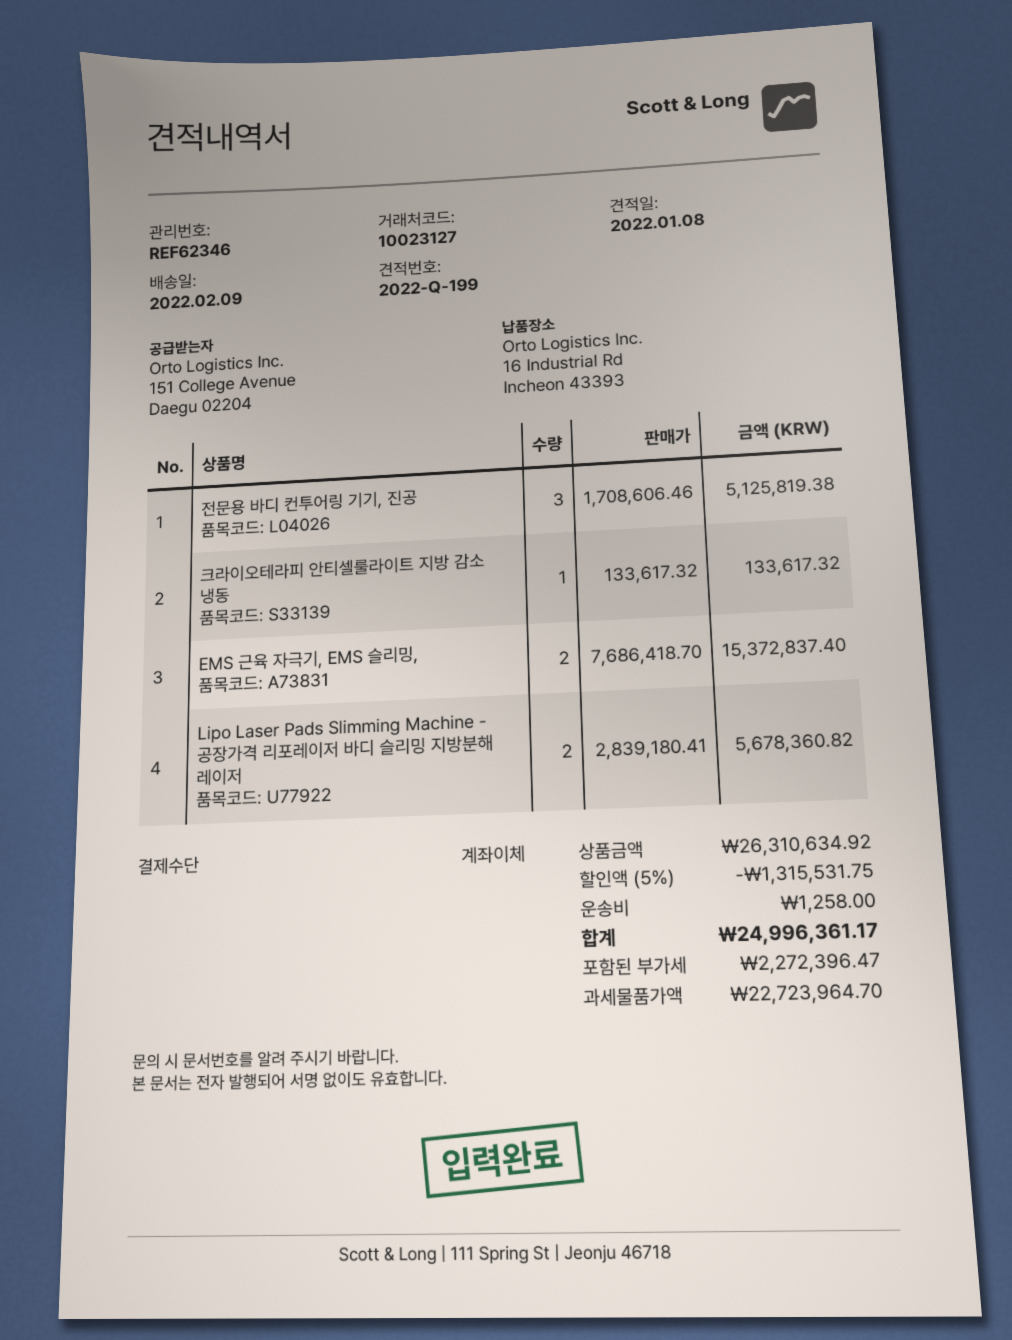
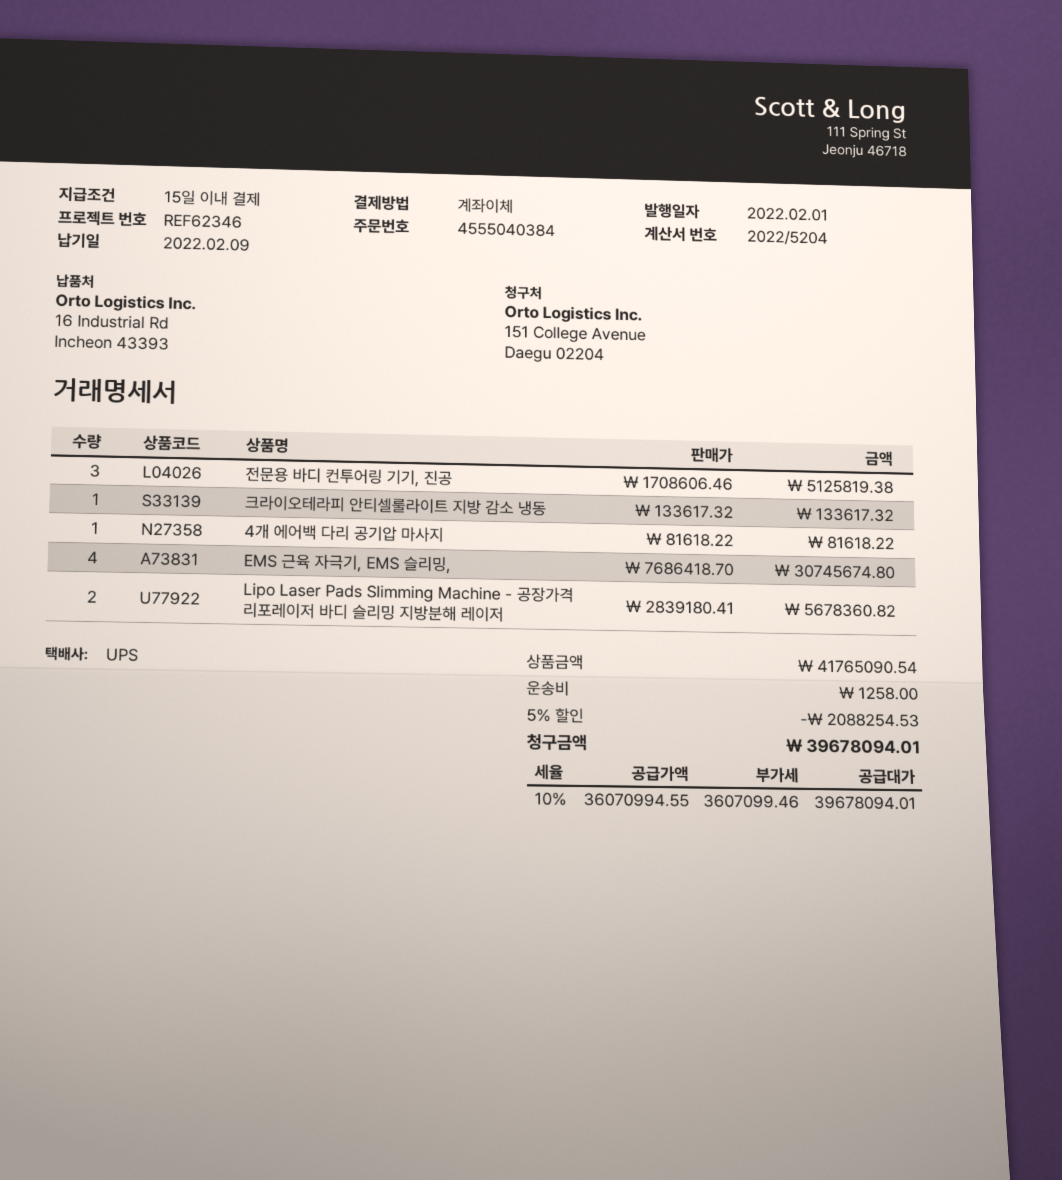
EMS 근육 자극기, EMS 슬리밍,: 2 x 7686418.70 = 15372837.40 -> 4 x 7686418.70 = 30745674.80
4개 에어백 다리 공기압 마사지: none -> 1 x 81618.22 = 81618.22
subtotal: 26310634.92 -> 41765090.54
discount: 5% = 1315531.75 -> 5% = 2088254.53
net: 22723964.70 -> 36070994.55
tax: 2272396.47 -> 3607099.46
total: 24996361.17 -> 39678094.01

